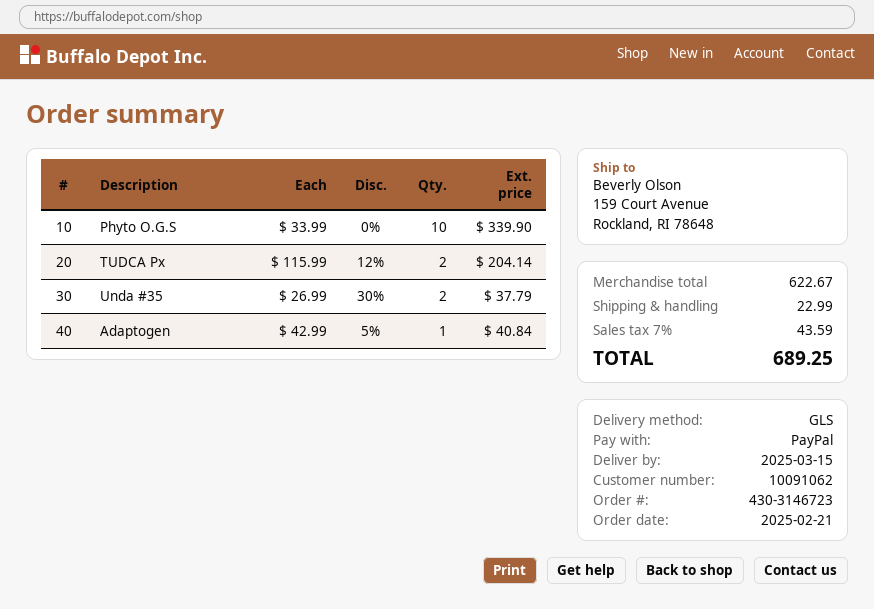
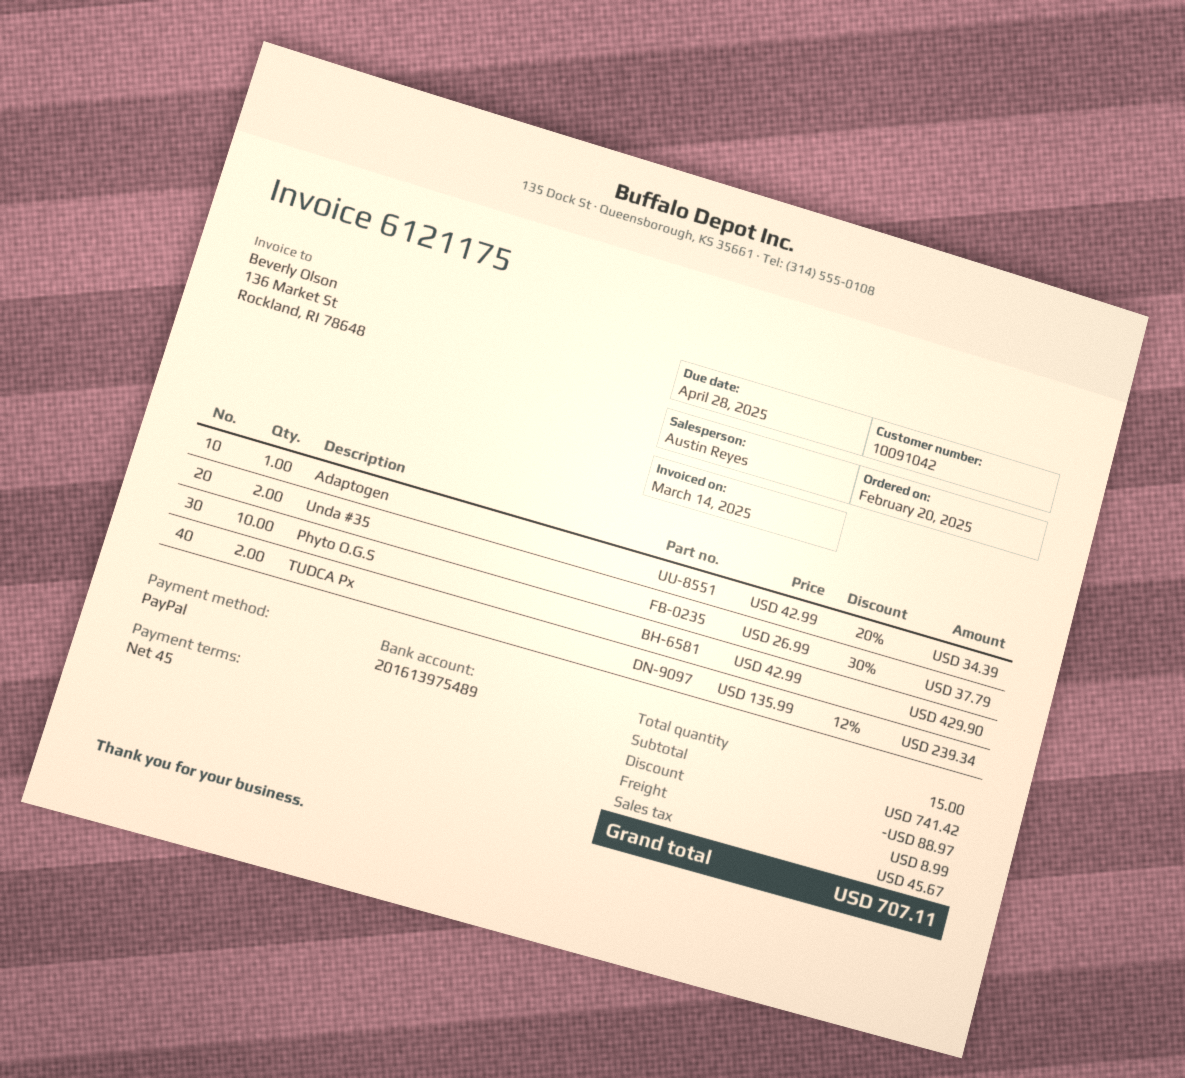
order date: 2025-02-21 -> 2025-02-20
customer number: 10091062 -> 10091042
Phyto O.G.S: 10 x 33.99 = 339.90 -> 10 x 42.99 = 429.90
TUDCA Px: 2 x 115.99 - 12% = 204.14 -> 2 x 135.99 - 12% = 239.34
Adaptogen: 1 x 42.99 - 5% = 40.84 -> 1 x 42.99 - 20% = 34.39
subtotal: 622.67 -> 741.42
discount: none -> 88.97
shipping: 22.99 -> 8.99
tax: 43.59 -> 45.67
total: 689.25 -> 707.11

